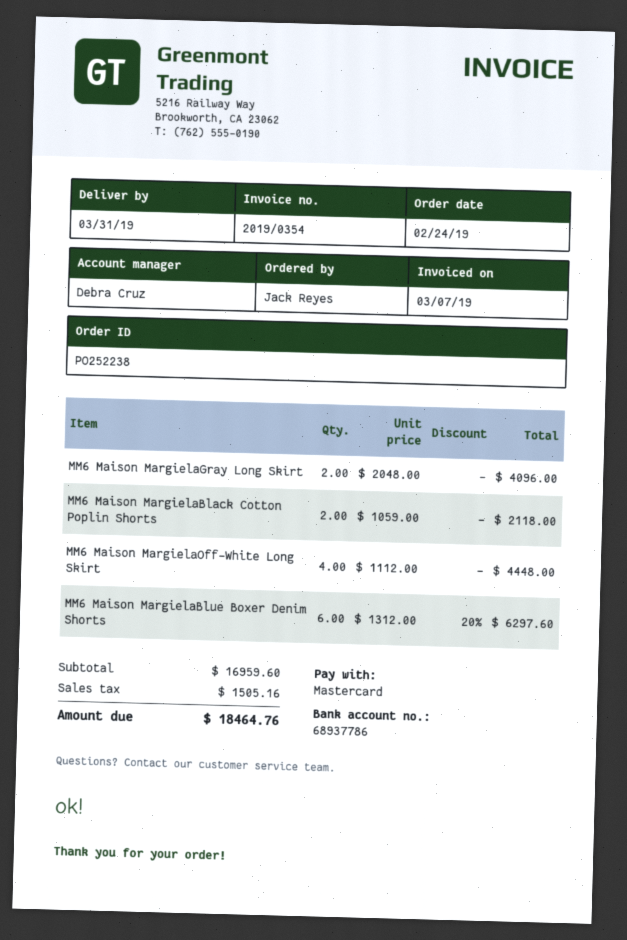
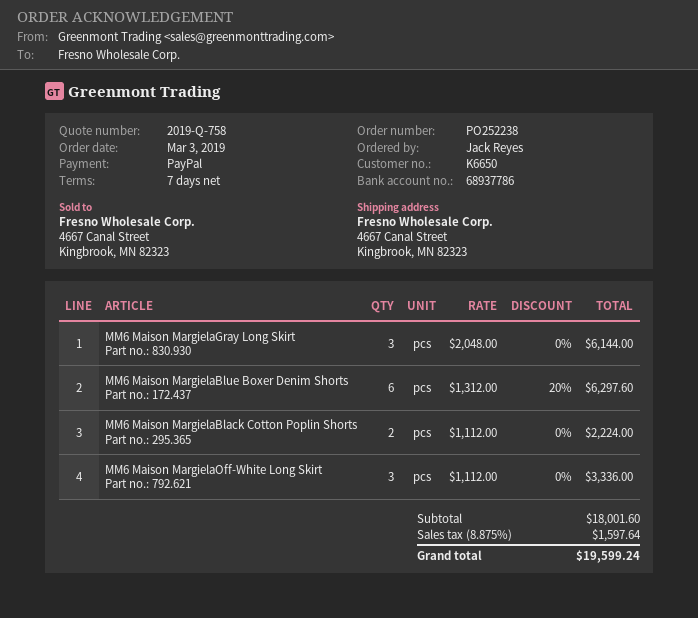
order date: 2019-02-24 -> 2019-03-03
payment method: Mastercard -> PayPal
MM6 Maison MargielaGray Long Skirt: 2 x 2048.00 = 4096.00 -> 3 x 2048.00 = 6144.00
MM6 Maison MargielaBlack Cotton Poplin Shorts: 2 x 1059.00 = 2118.00 -> 2 x 1112.00 = 2224.00
MM6 Maison MargielaOff-White Long Skirt: 4 x 1112.00 = 4448.00 -> 3 x 1112.00 = 3336.00
subtotal: 16959.60 -> 18001.60
tax: 1505.16 -> 1597.64
total: 18464.76 -> 19599.24

